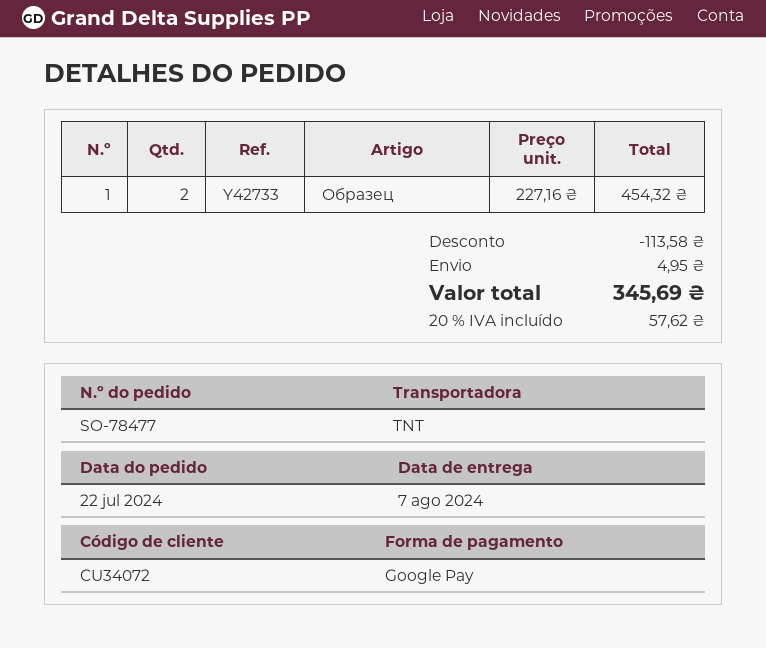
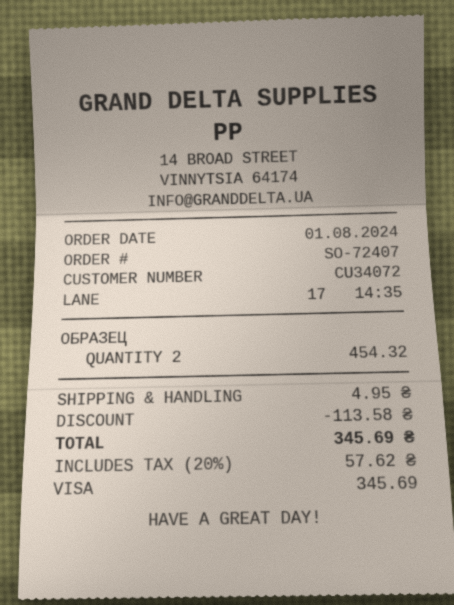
order number: SO-78477 -> SO-72407
order date: 2024-07-22 -> 2024-08-01
payment method: Google Pay -> Visa

